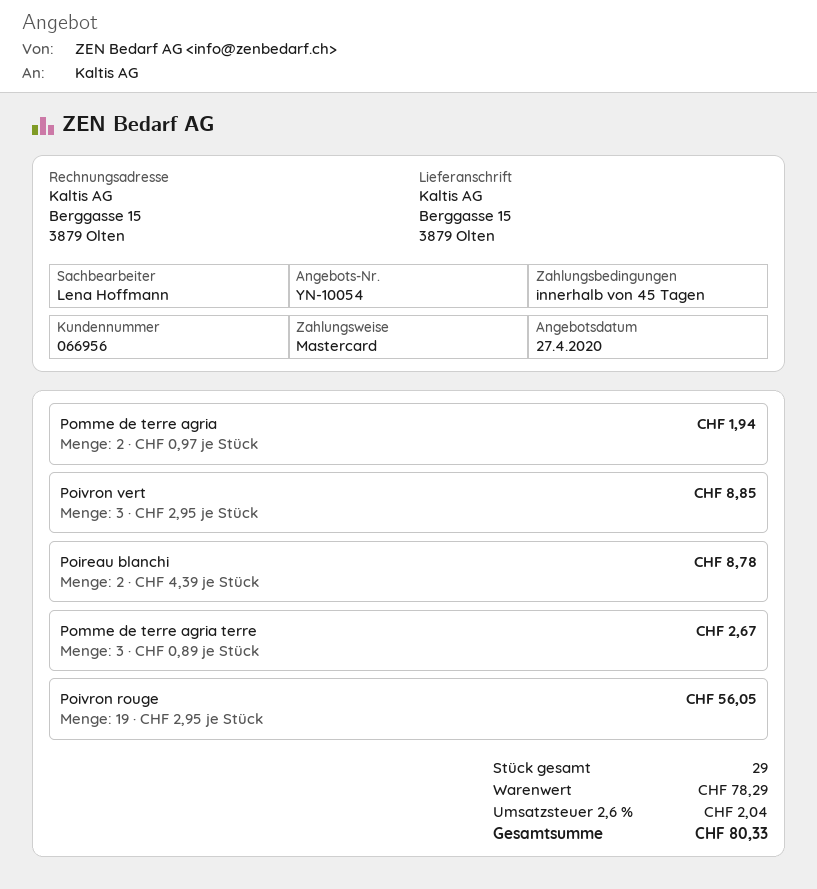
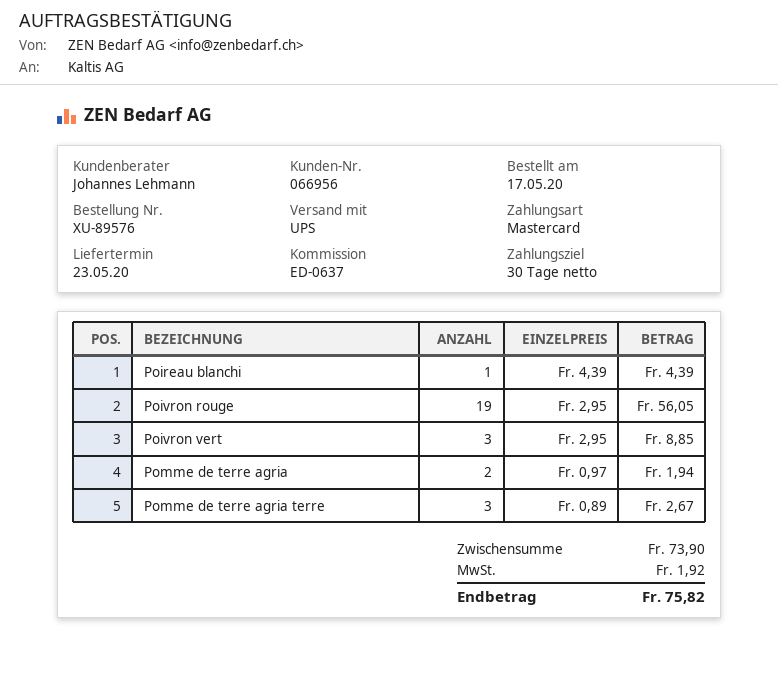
payment terms: 45 days -> 30 days
sales rep: Lena Hoffmann -> Johannes Lehmann
Poireau blanchi: 2 x 4.39 = 8.78 -> 1 x 4.39 = 4.39
subtotal: 78.29 -> 73.90
tax: 2.04 -> 1.92
total: 80.33 -> 75.82

